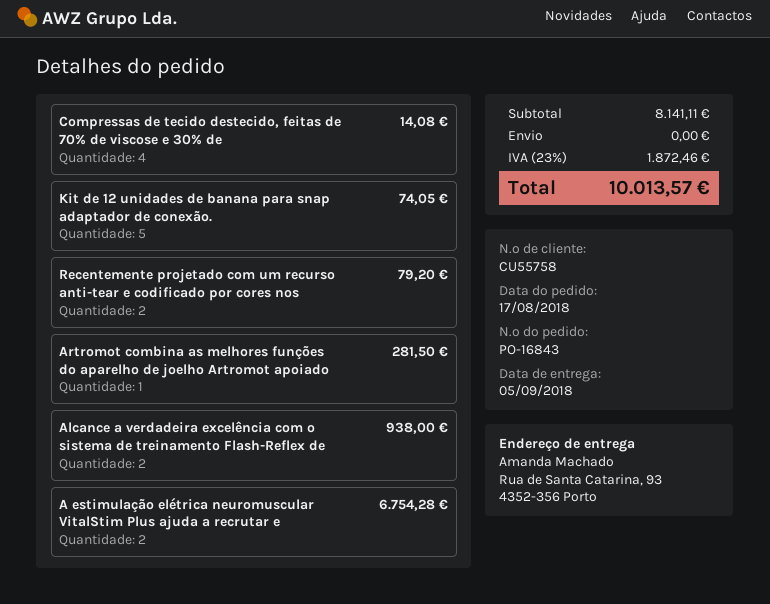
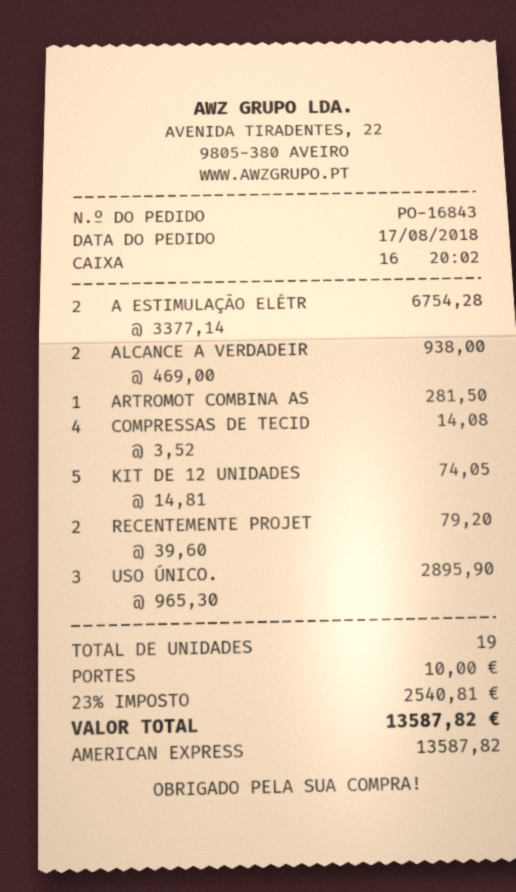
USO ÚNICO.: none -> 3 for 2895.90
shipping: 0.00 -> 10.00
tax: 23% = 1872.46 -> 23% = 2540.81
total: 10013.57 -> 13587.82

